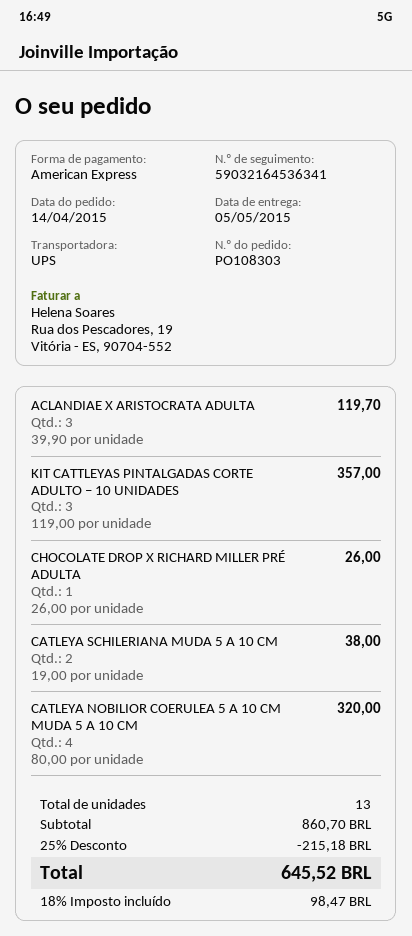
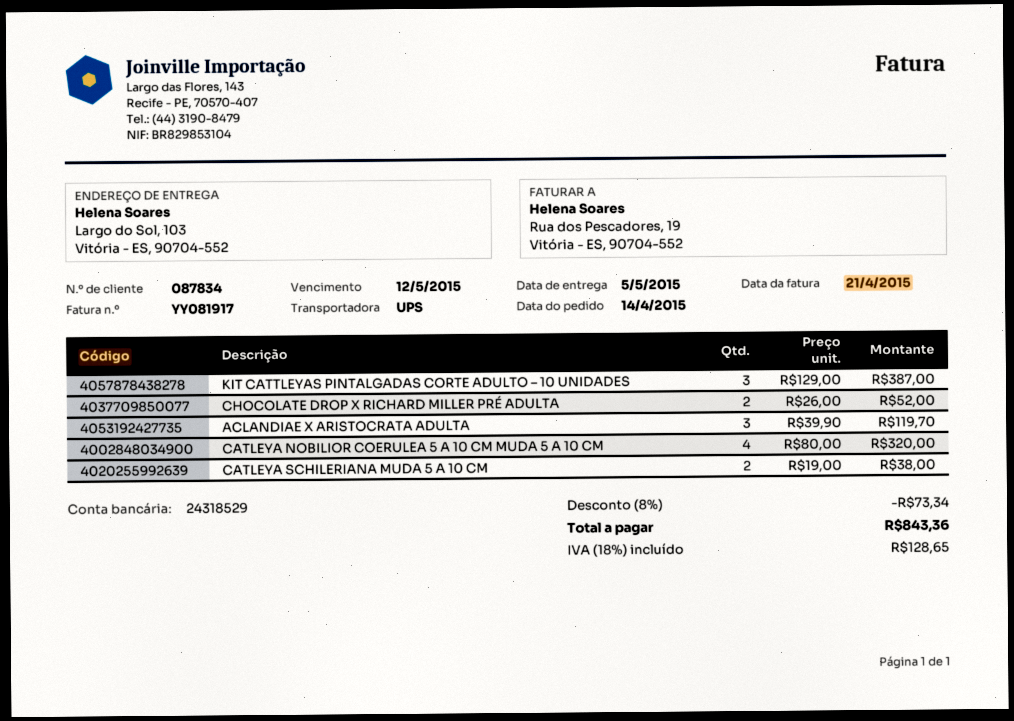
KIT CATTLEYAS PINTALGADAS CORTE ADULTO – 10 UNIDADES: 3 x 119.00 = 357.00 -> 3 x 129.00 = 387.00
CHOCOLATE DROP X RICHARD MILLER PRÉ ADULTA: 1 x 26.00 = 26.00 -> 2 x 26.00 = 52.00
discount: 25% = 215.18 -> 8% = 73.34
tax: 18% = 98.47 -> 18% = 128.65
total: 645.52 -> 843.36

